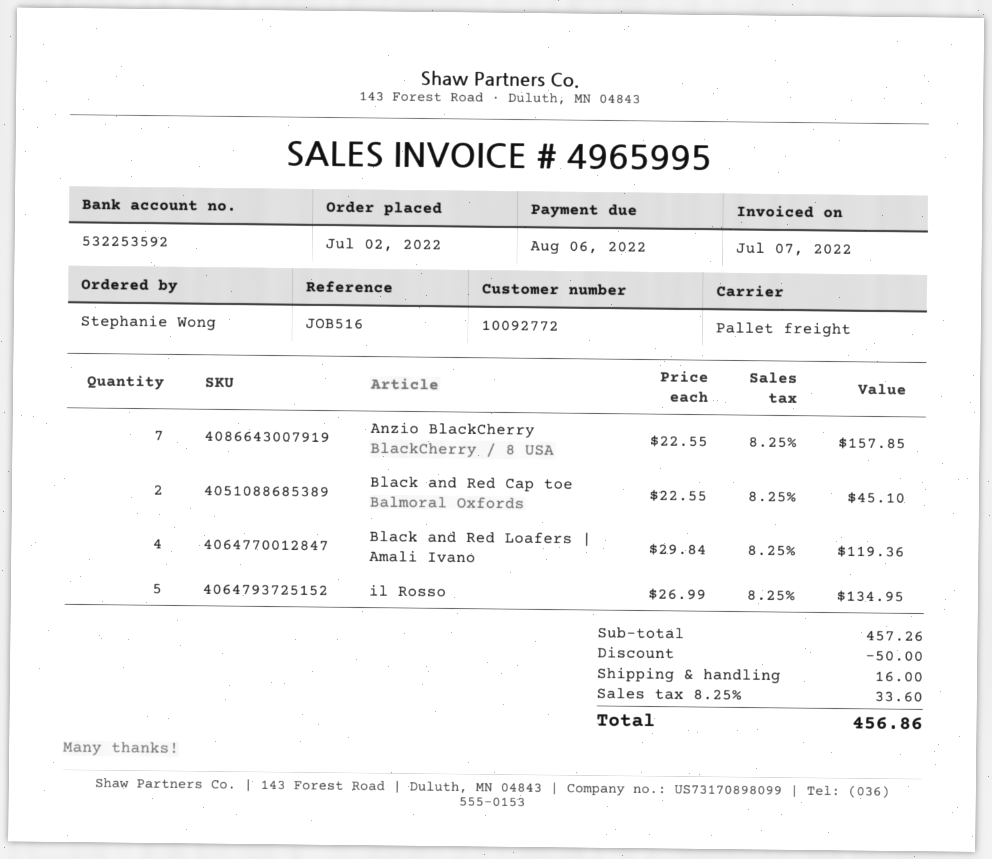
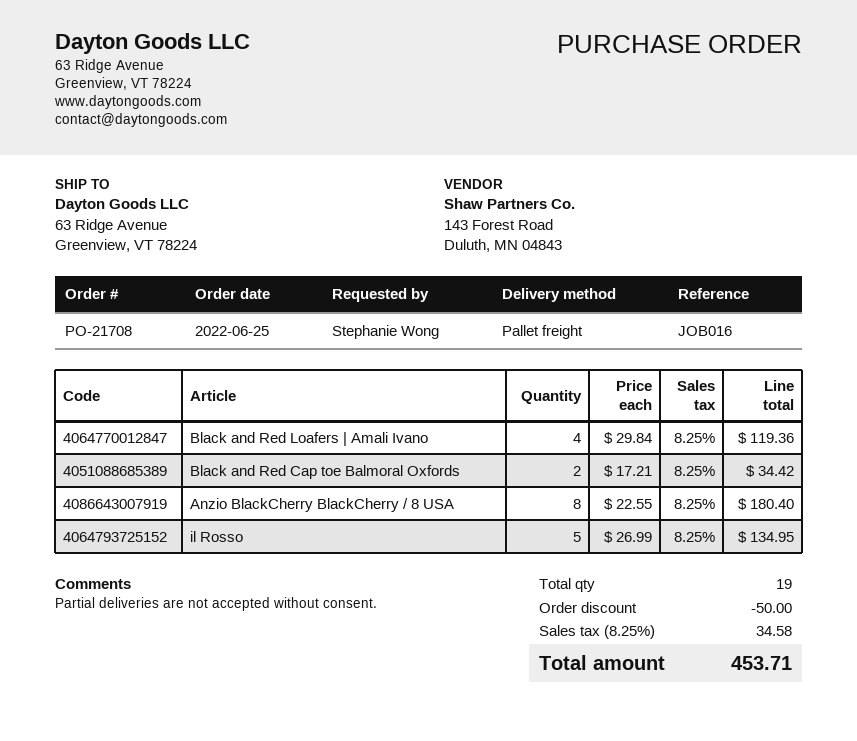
order date: 2022-07-02 -> 2022-06-25
reference: JOB516 -> JOB016
Anzio BlackCherry BlackCherry / 8 USA: 7 x 22.55 = 157.85 -> 8 x 22.55 = 180.40
Black and Red Cap toe Balmoral Oxfords: 2 x 22.55 = 45.10 -> 2 x 17.21 = 34.42
shipping: 16.00 -> none
tax: 8.25% = 33.60 -> 8.25% = 34.58
total: 456.86 -> 453.71

